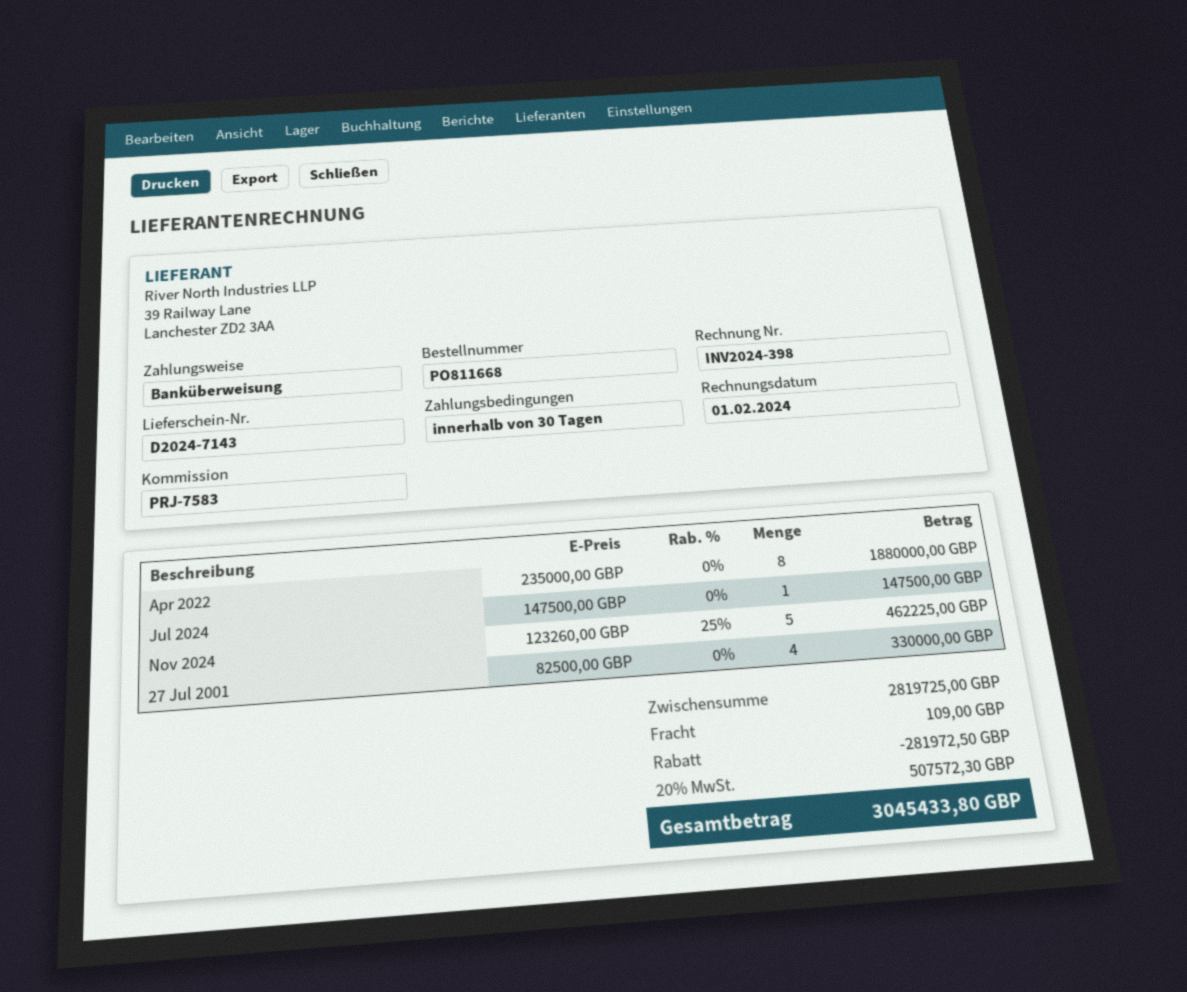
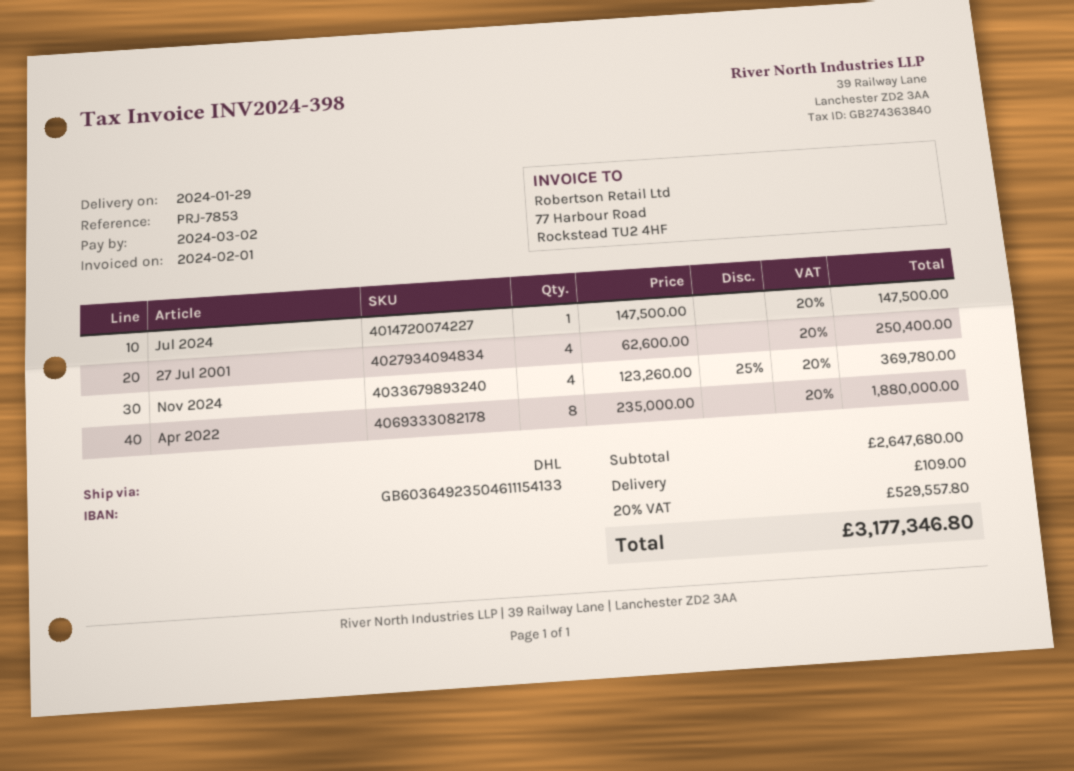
reference: PRJ-7583 -> PRJ-7853
Nov 2024: 5 x 123260.00 - 25% = 462225.00 -> 4 x 123260.00 - 25% = 369780.00
27 Jul 2001: 4 x 82500.00 = 330000.00 -> 4 x 62600.00 = 250400.00
subtotal: 2819725.00 -> 2647680.00
discount: 281972.50 -> none
tax: 20% = 507572.30 -> 20% = 529557.80
total: 3045433.80 -> 3177346.80

